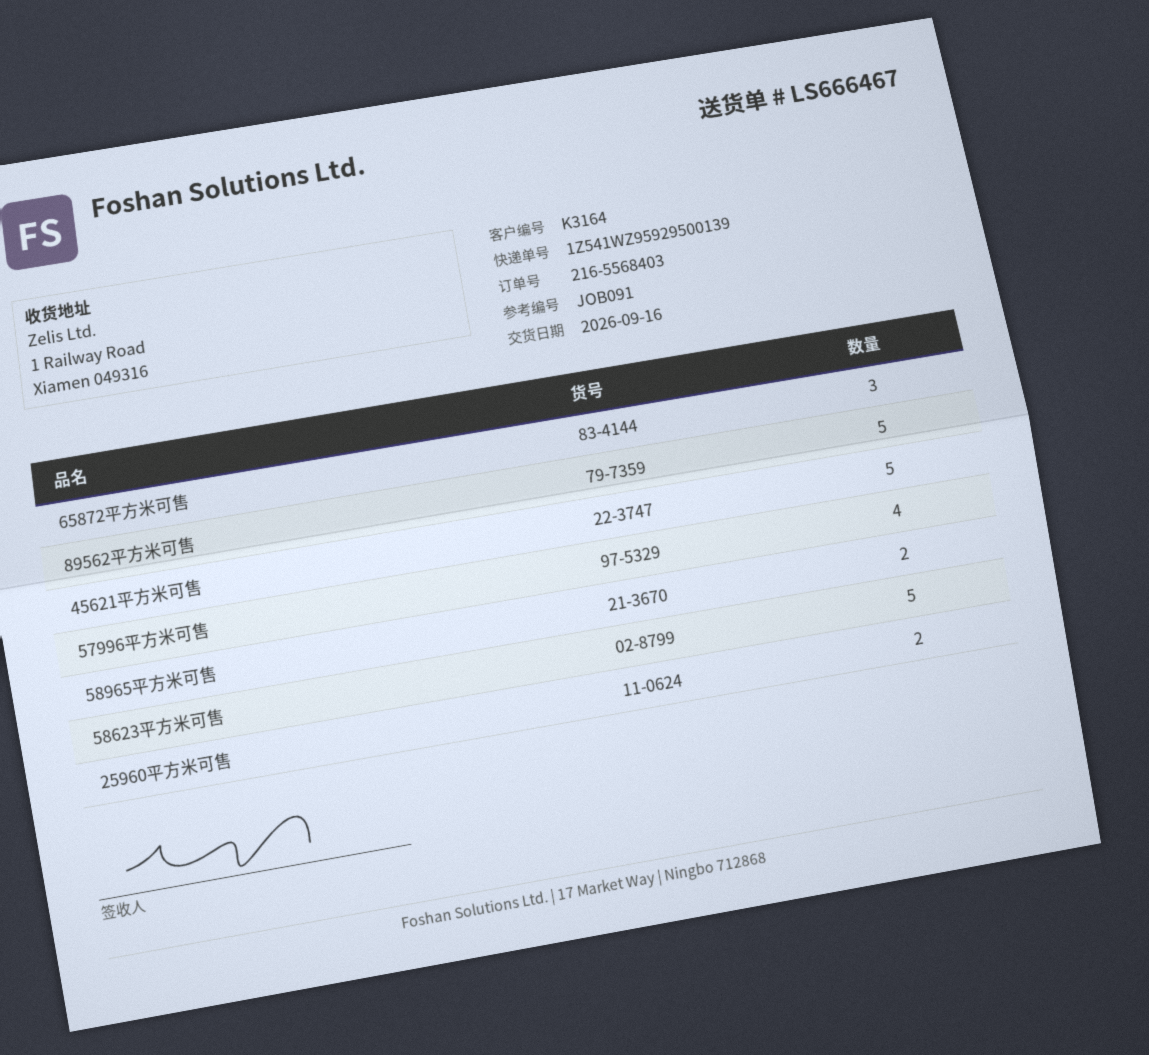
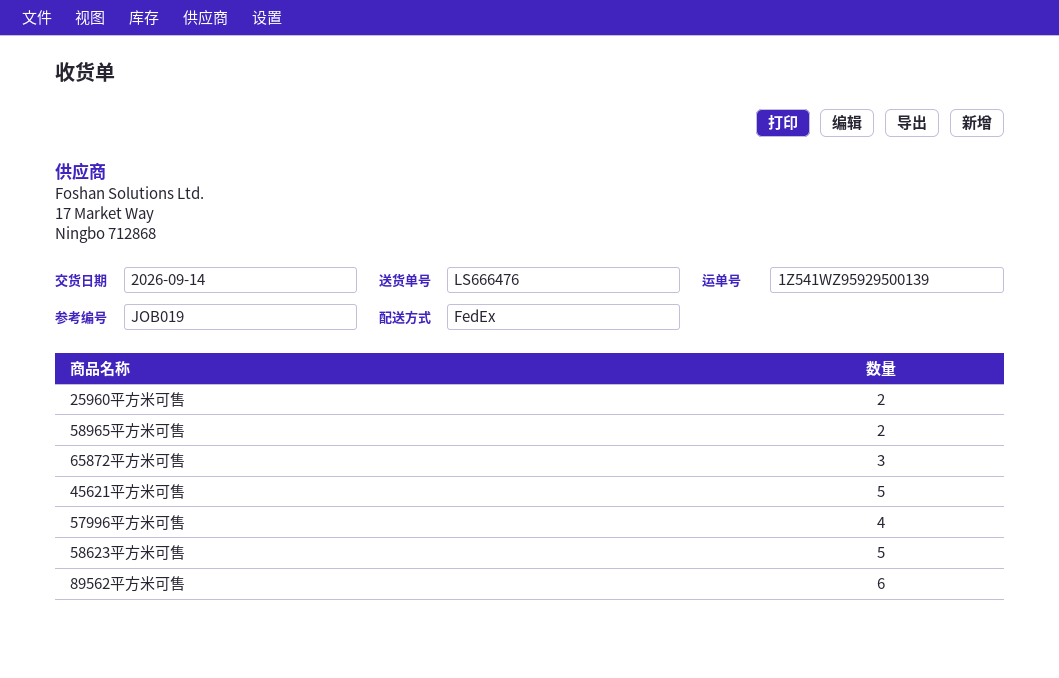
delivery note number: LS666467 -> LS666476
delivery date: 2026-09-16 -> 2026-09-14
reference: JOB091 -> JOB019
89562平方米可售: 5 -> 6

